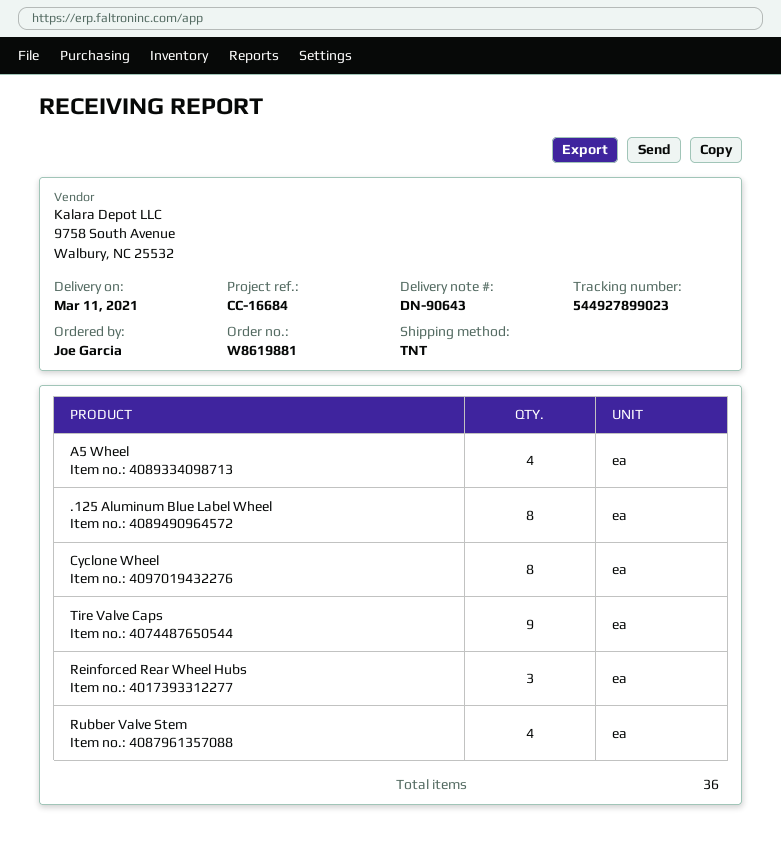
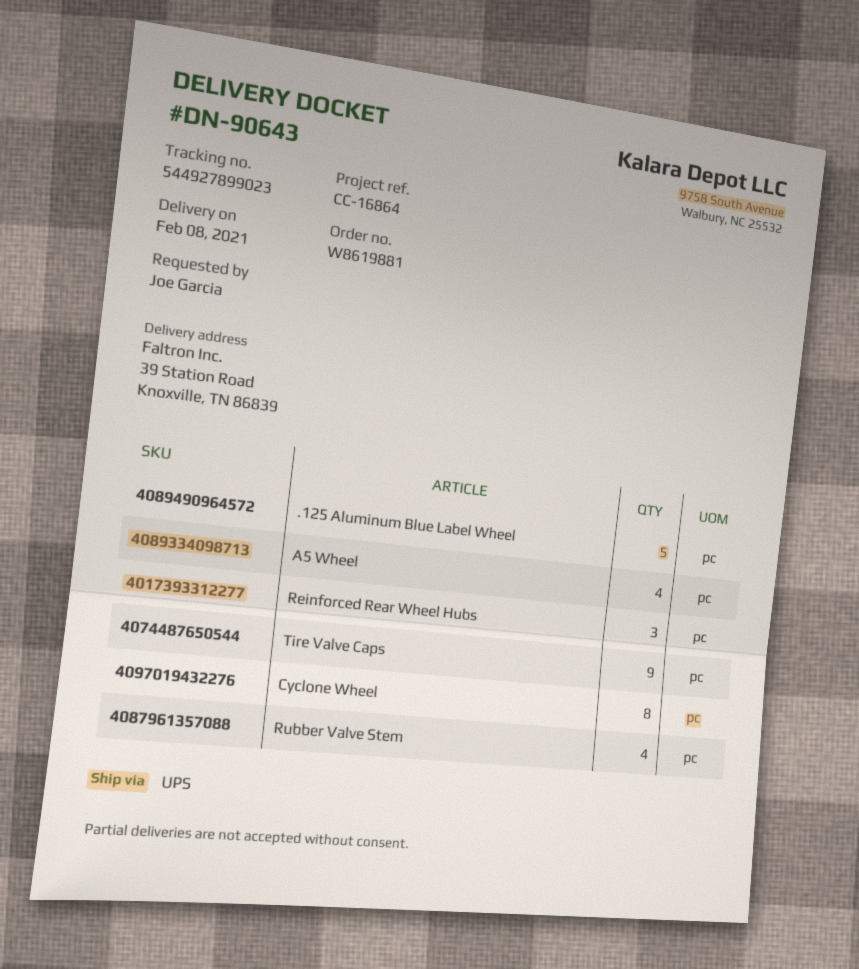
delivery date: 2021-03-11 -> 2021-02-08
reference: CC-16684 -> CC-16864
shipping method: TNT -> UPS
.125 Aluminum Blue Label Wheel: 8 -> 5

